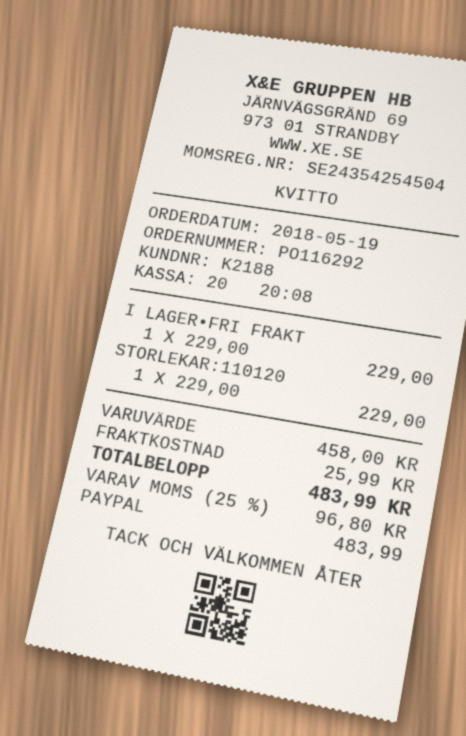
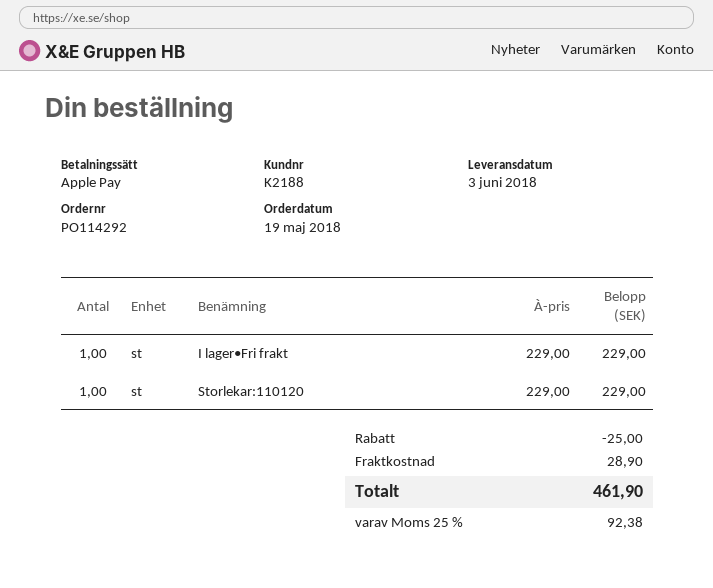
order number: PO116292 -> PO114292
payment method: PayPal -> Apple Pay
discount: none -> 25.00
shipping: 25.99 -> 28.90
tax: 25% = 96.80 -> 25% = 92.38
total: 483.99 -> 461.90

